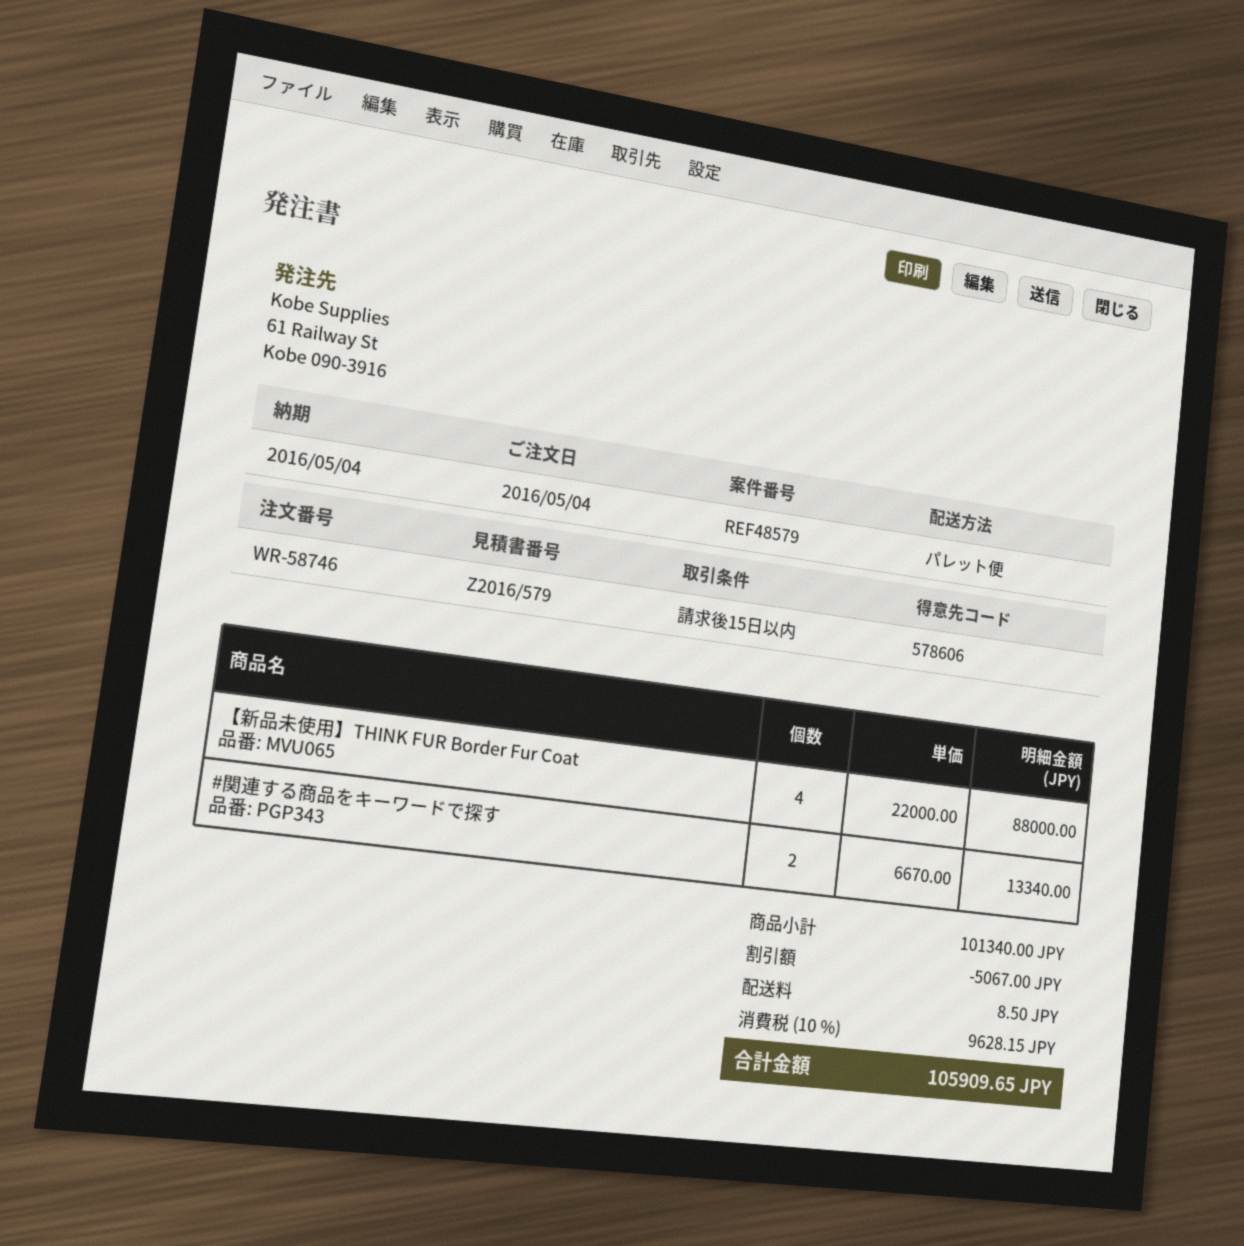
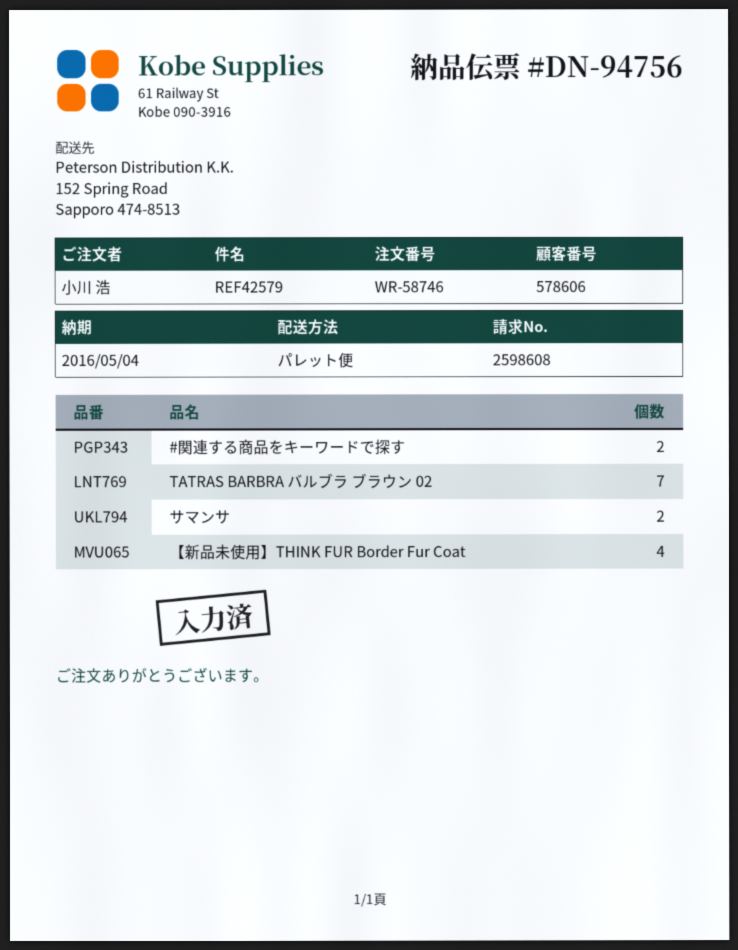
reference: REF48579 -> REF42579
TATRAS BARBRA バルブラ ブラウン 02: none -> 7
サマンサ: none -> 2

